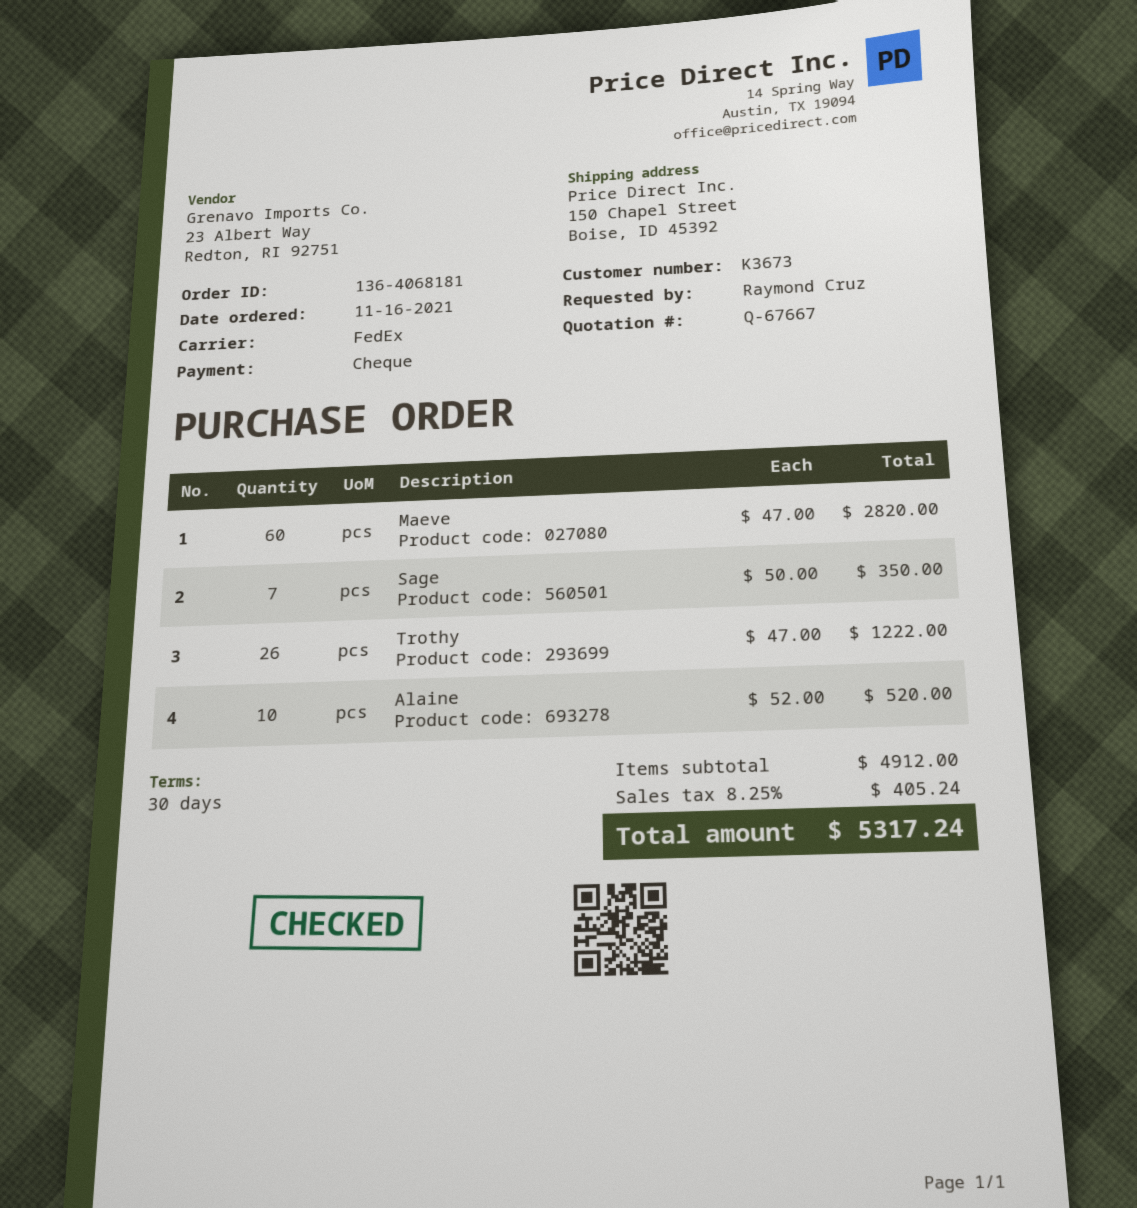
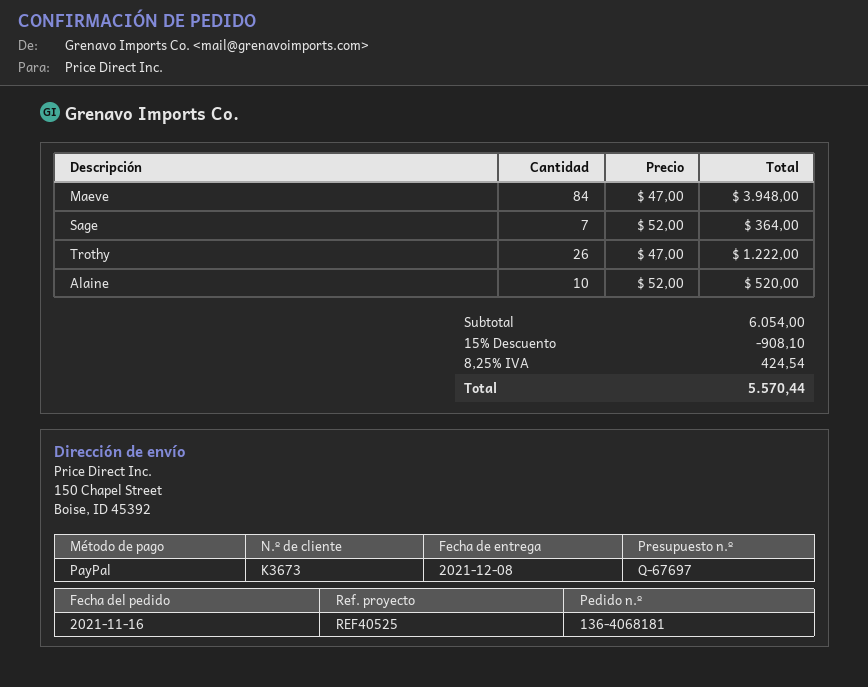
quote number: Q-67667 -> Q-67697
payment method: cheque -> PayPal
Maeve: 60 x 47.00 = 2820.00 -> 84 x 47.00 = 3948.00
Sage: 7 x 50.00 = 350.00 -> 7 x 52.00 = 364.00
subtotal: 4912.00 -> 6054.00
discount: none -> 15% = 908.10
tax: 8.25% = 405.24 -> 8.25% = 424.54
total: 5317.24 -> 5570.44

